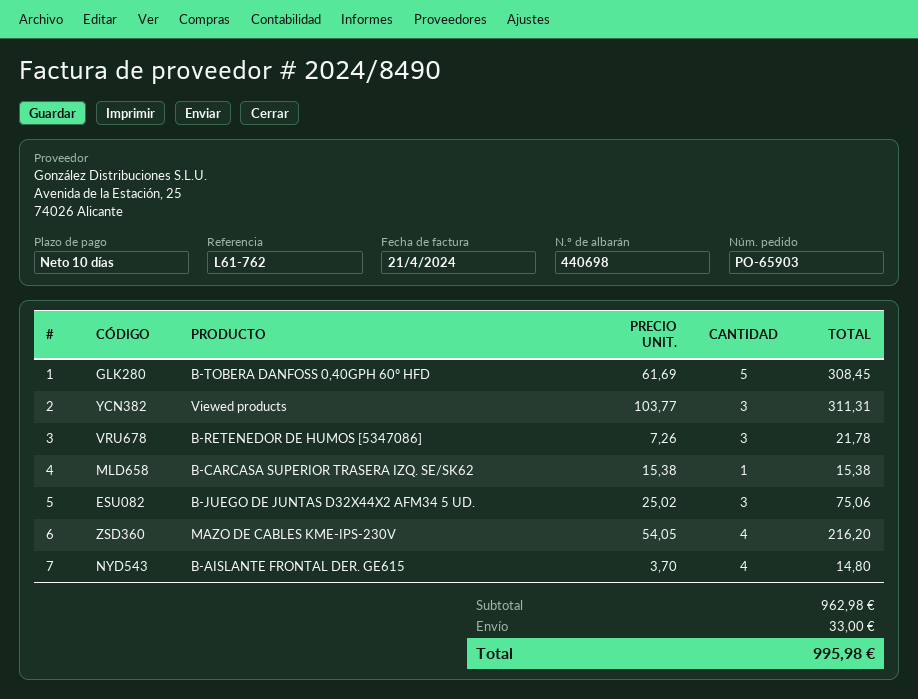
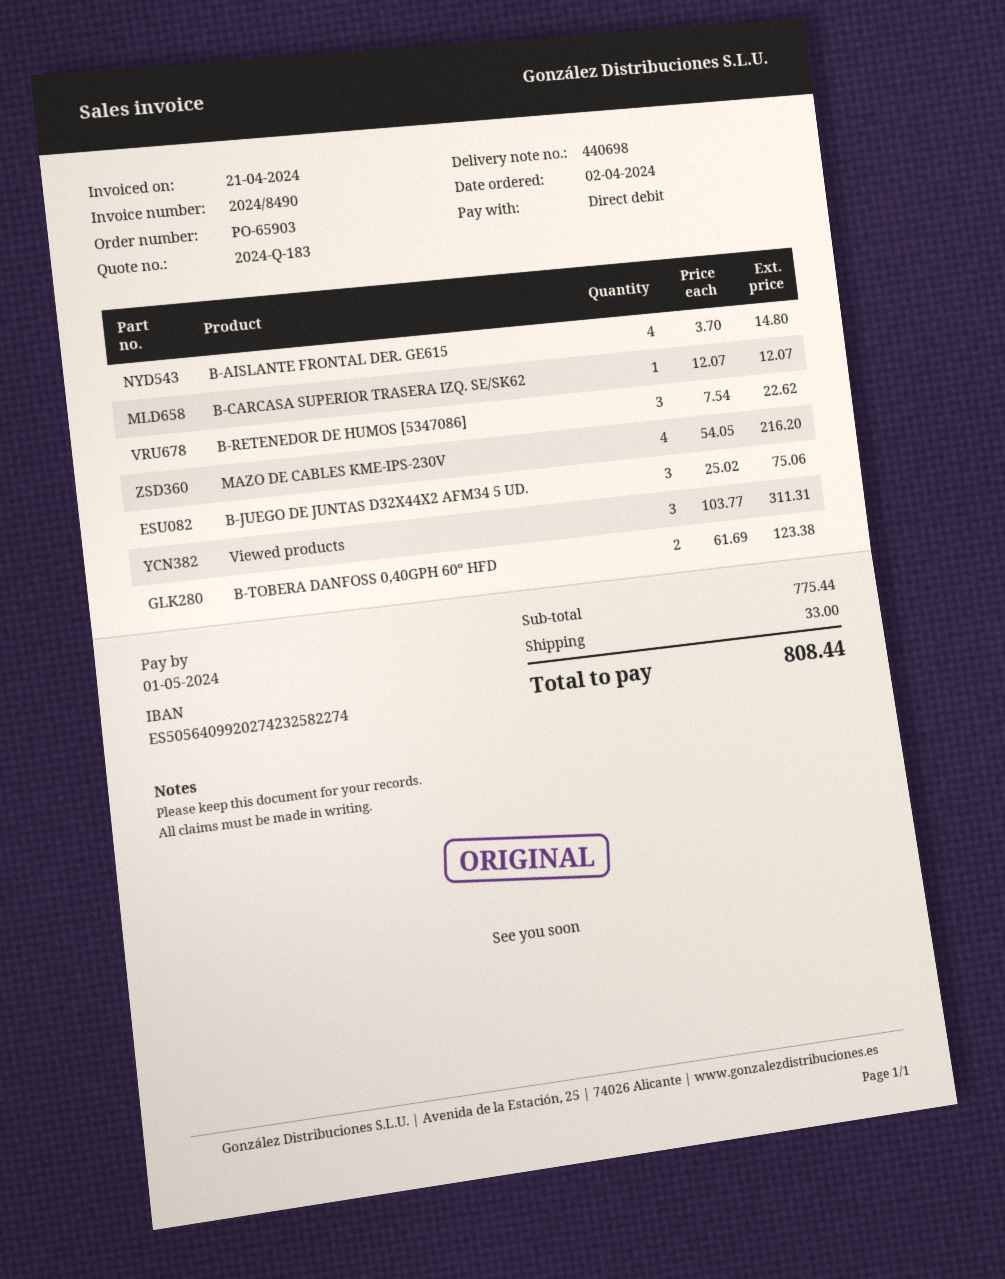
B-TOBERA DANFOSS 0,40GPH 60º HFD: 5 x 61.69 = 308.45 -> 2 x 61.69 = 123.38
B-RETENEDOR DE HUMOS [5347086]: 3 x 7.26 = 21.78 -> 3 x 7.54 = 22.62
B-CARCASA SUPERIOR TRASERA IZQ. SE/SK62: 1 x 15.38 = 15.38 -> 1 x 12.07 = 12.07
subtotal: 962.98 -> 775.44
total: 995.98 -> 808.44

